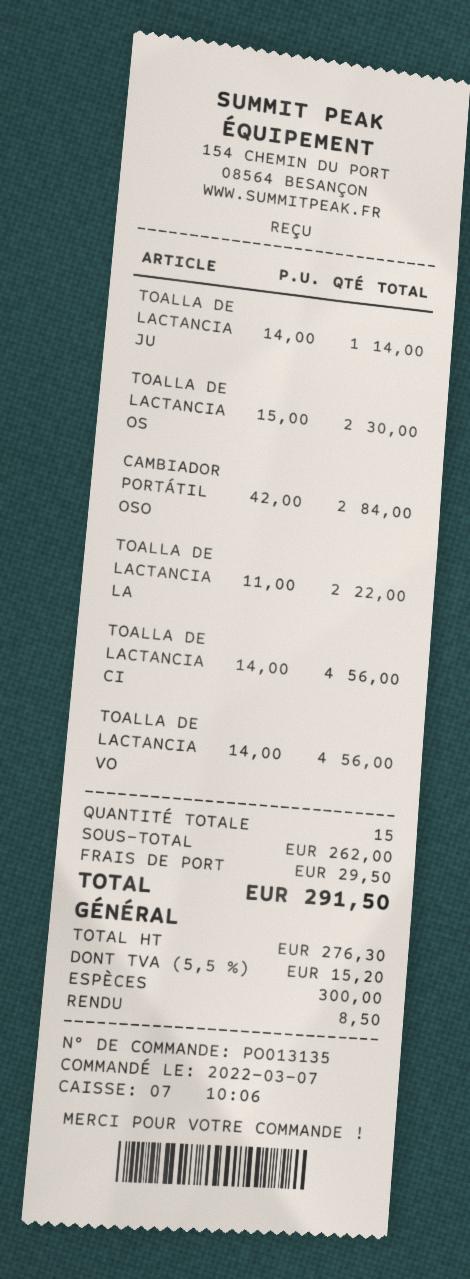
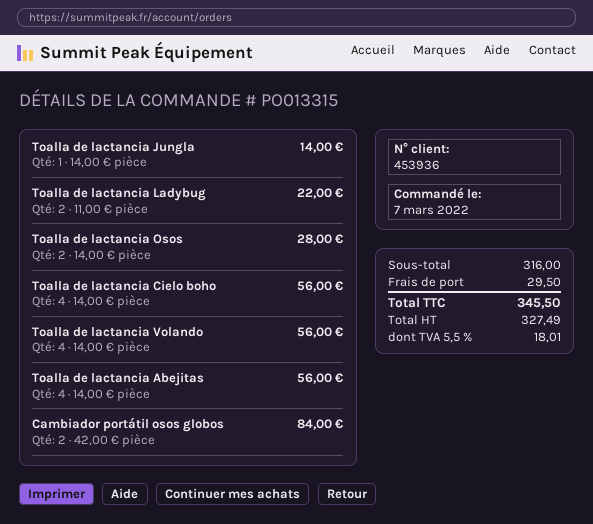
order number: PO013135 -> PO013315
TOALLA DE LACTANCIA OS: 2 x 15.00 = 30.00 -> 2 x 14.00 = 28.00
Toalla de lactancia Abejitas: none -> 4 x 14.00 = 56.00
subtotal: 262.00 -> 316.00
net: 276.30 -> 327.49
tax: 5.5% = 15.20 -> 5.5% = 18.01
total: 291.50 -> 345.50

